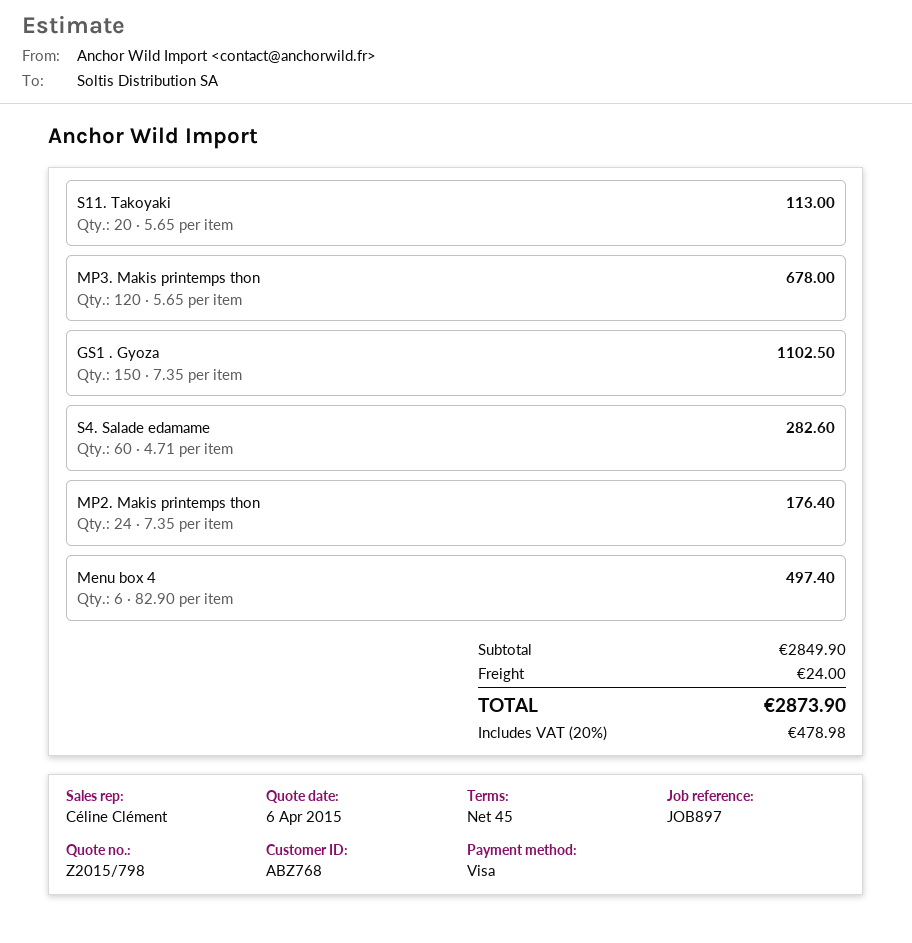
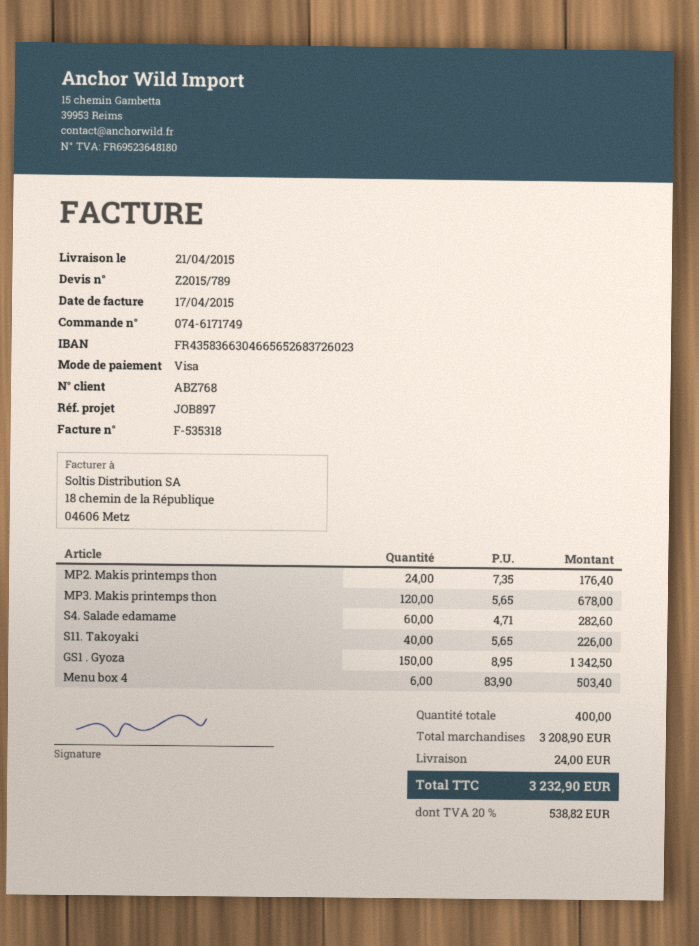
quote number: Z2015/798 -> Z2015/789
S11. Takoyaki: 20 x 5.65 = 113.00 -> 40 x 5.65 = 226.00
GS1 . Gyoza: 150 x 7.35 = 1102.50 -> 150 x 8.95 = 1342.50
Menu box 4: 6 x 82.90 = 497.40 -> 6 x 83.90 = 503.40
subtotal: 2849.90 -> 3208.90
tax: 20% = 478.98 -> 20% = 538.82
total: 2873.90 -> 3232.90

